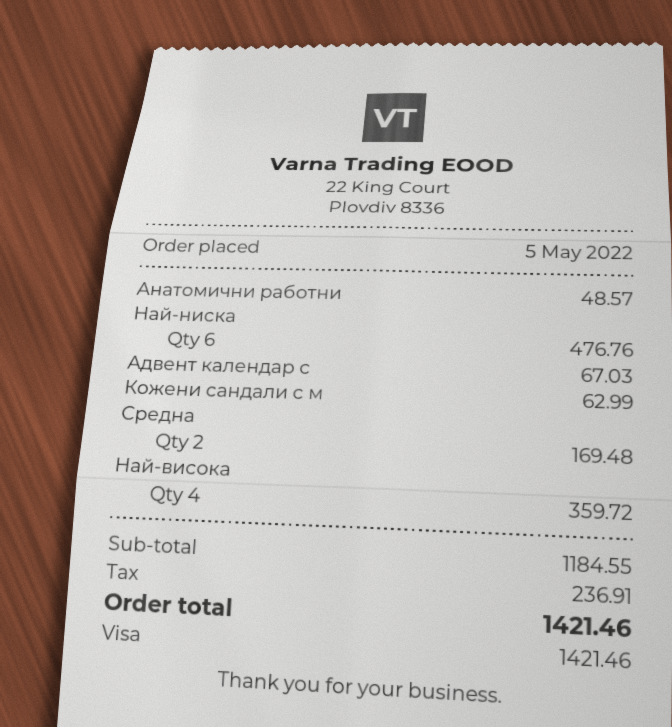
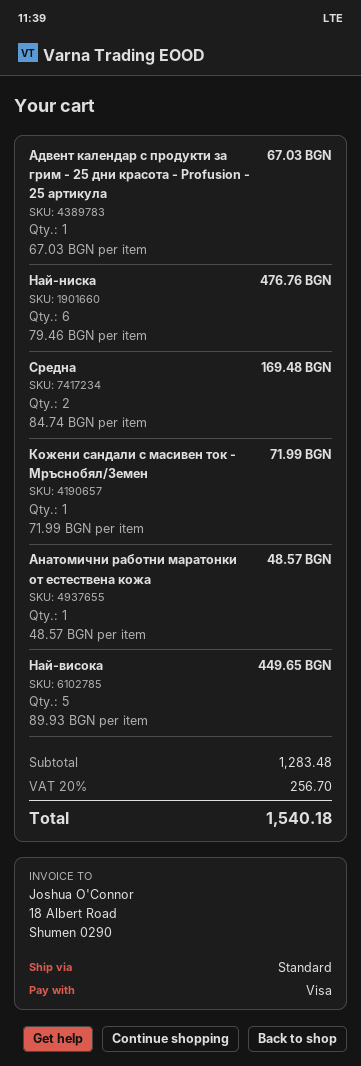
Кожени сандали с м: 1 for 62.99 -> 1 for 71.99
Най-висока: 4 for 359.72 -> 5 for 449.65
subtotal: 1184.55 -> 1283.48
tax: 236.91 -> 256.70
total: 1421.46 -> 1540.18

